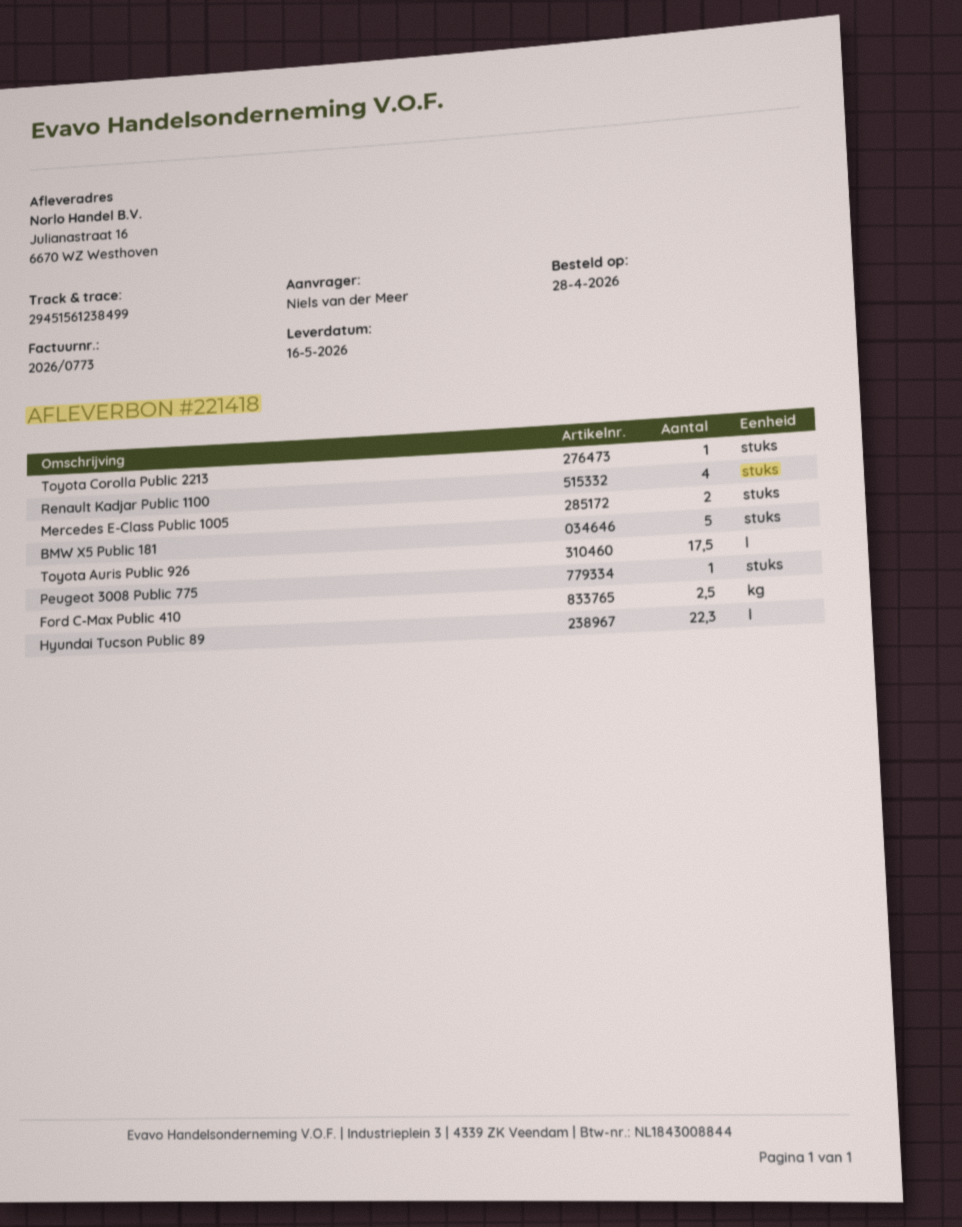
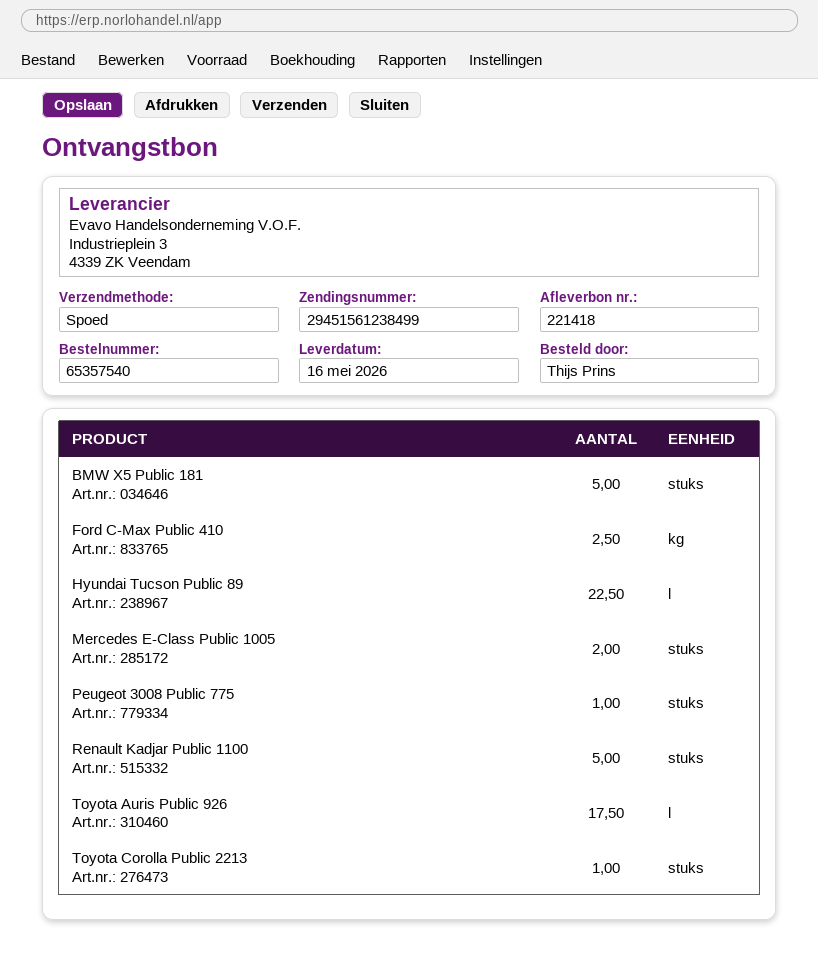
ordered by: Niels van der Meer -> Thijs Prins
Renault Kadjar Public 1100: 4 -> 5
Hyundai Tucson Public 89: 22.3 -> 22.5

